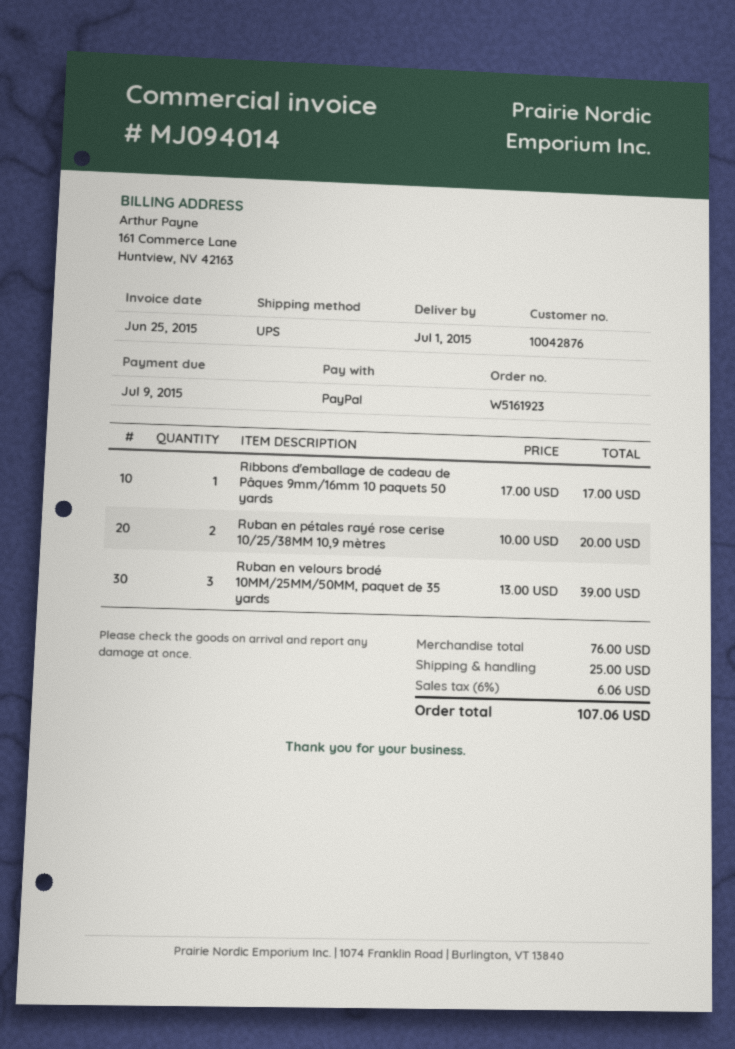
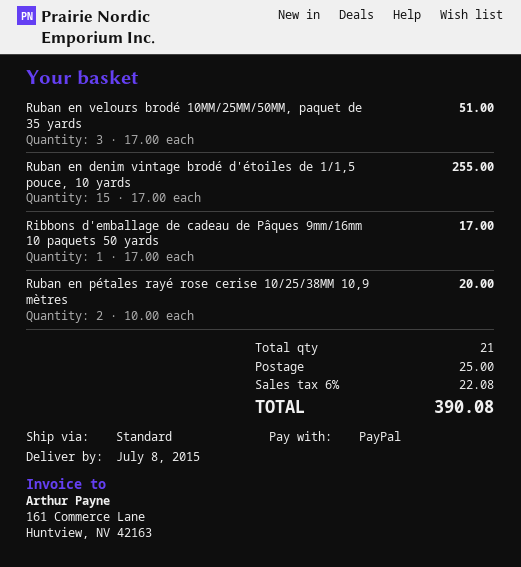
delivery date: 2015-07-01 -> 2015-07-08
shipping method: UPS -> standard
Ruban en velours brodé 10MM/25MM/50MM, paquet de 35 yards: 3 x 13.00 = 39.00 -> 3 x 17.00 = 51.00
Ruban en denim vintage brodé d'étoiles de 1/1,5 pouce, 10 yards: none -> 15 x 17.00 = 255.00
tax: 6% = 6.06 -> 6% = 22.08
total: 107.06 -> 390.08

